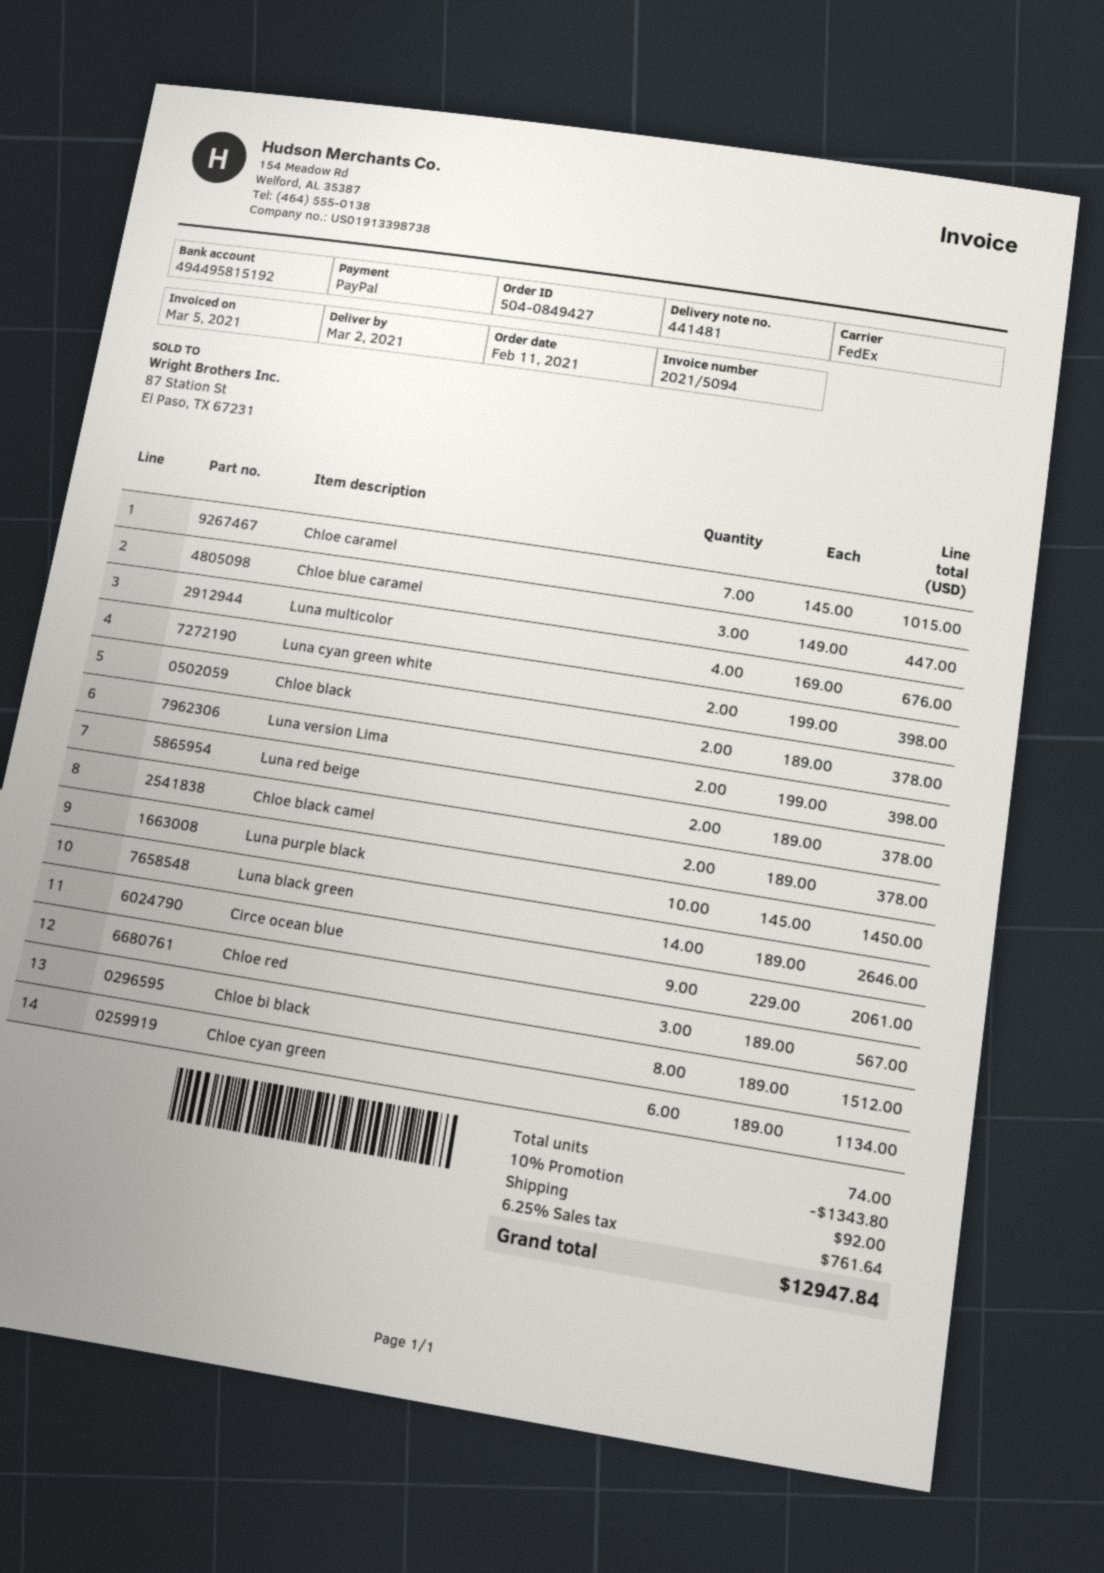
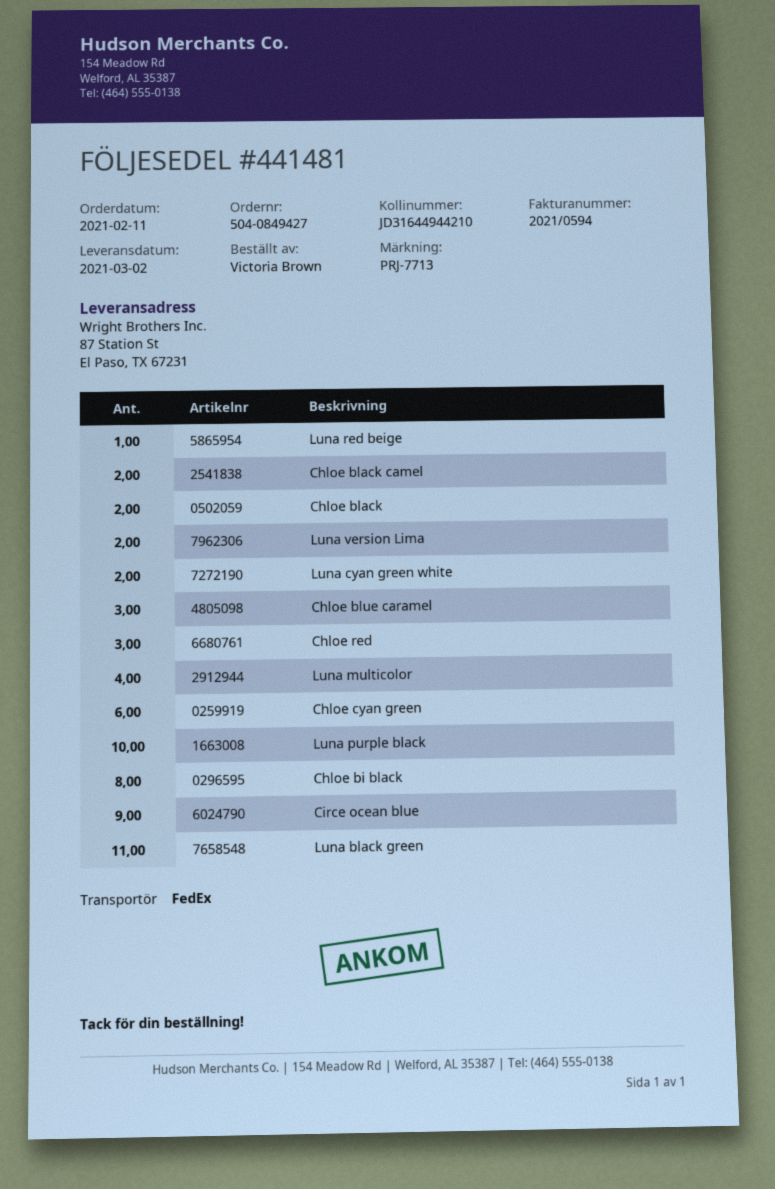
invoice number: 2021/5094 -> 2021/0594
Chloe caramel: 7 -> none
Luna red beige: 2 -> 1
Luna black green: 14 -> 11

